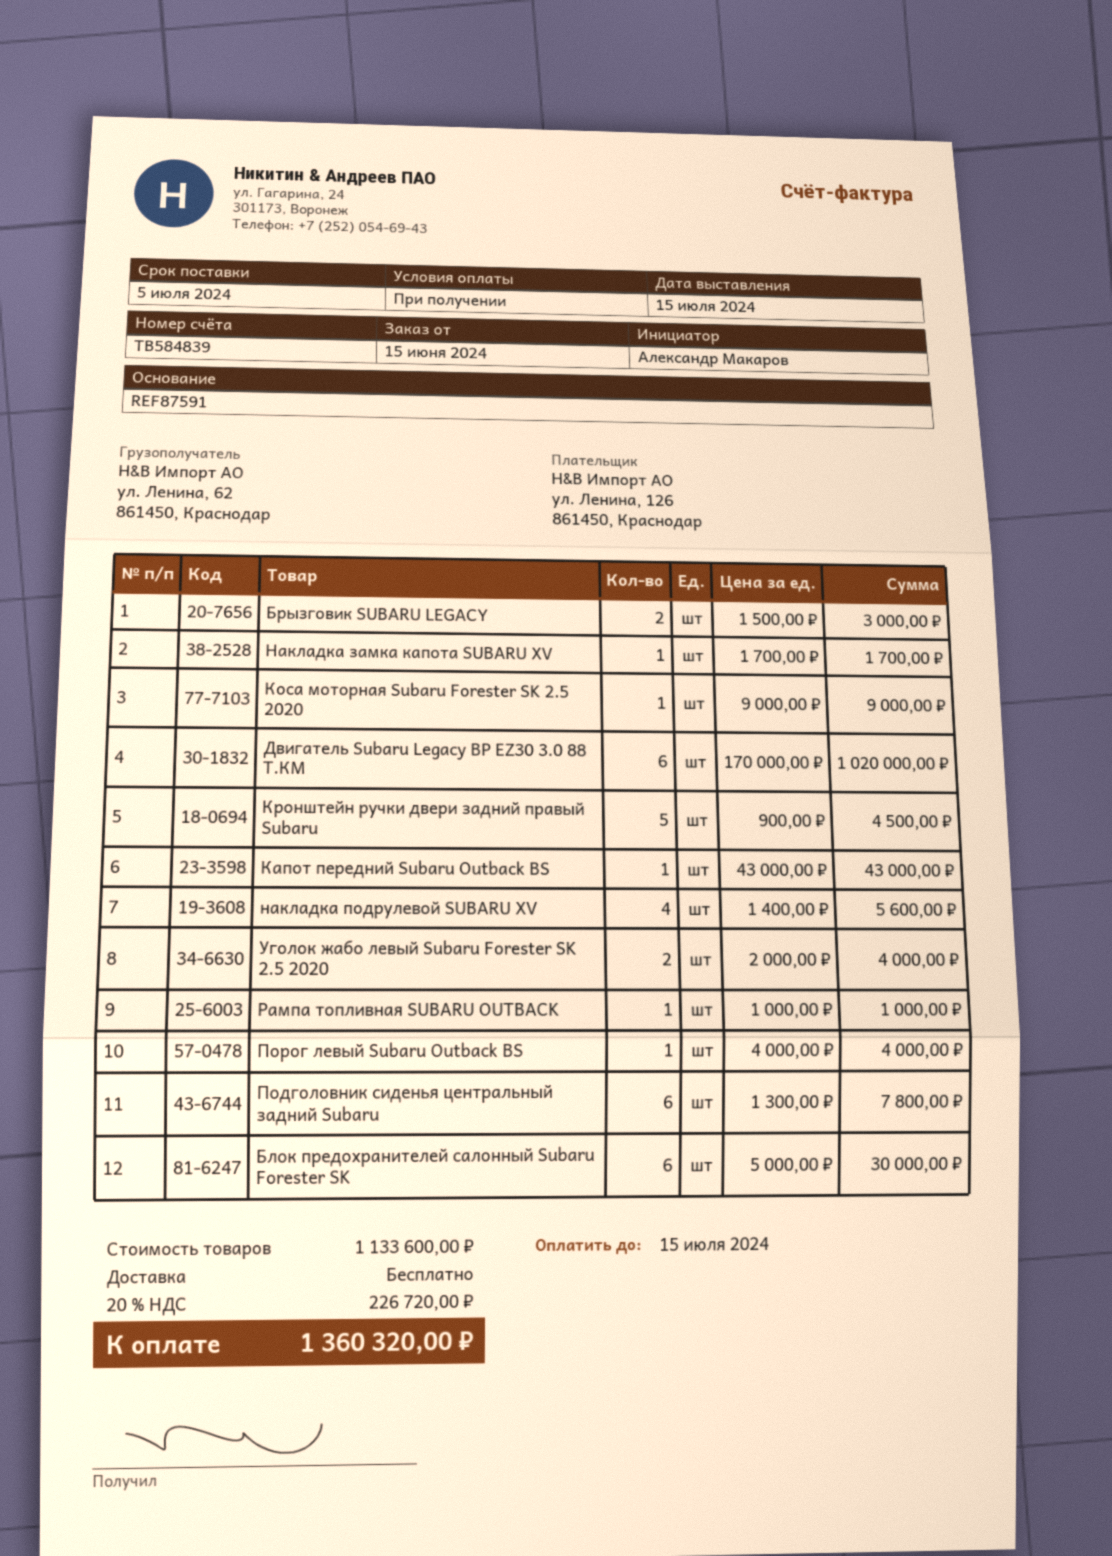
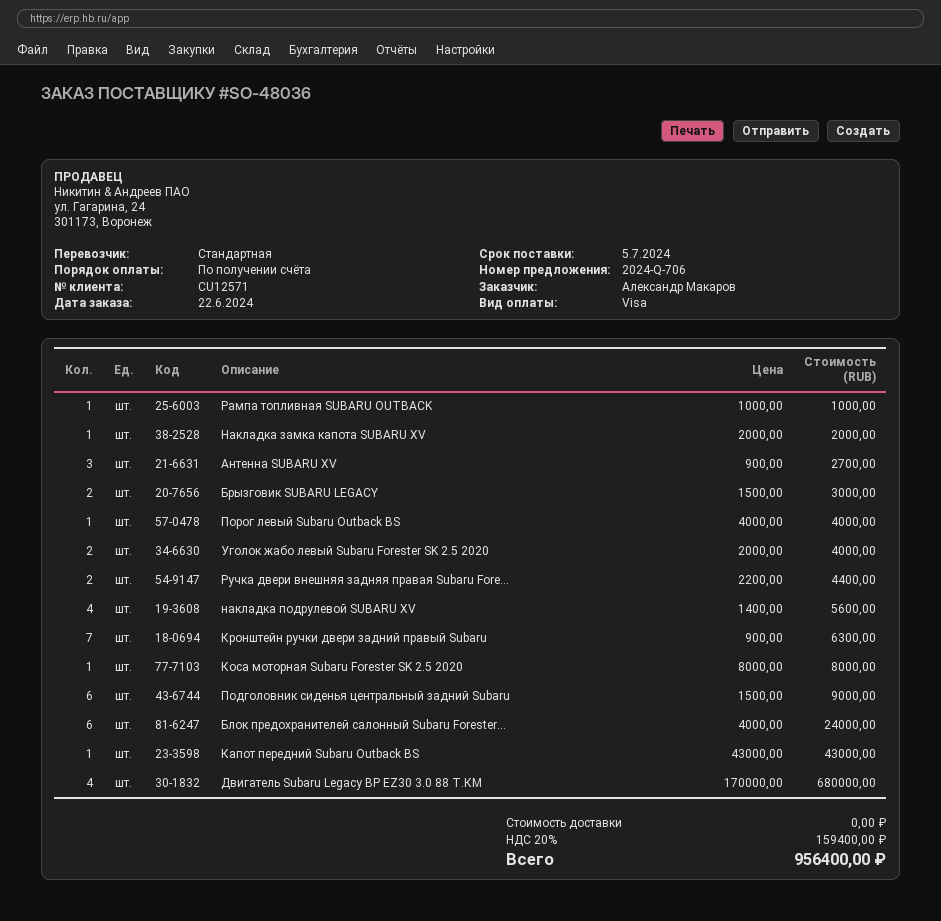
order date: 2024-06-15 -> 2024-06-22
Накладка замка капота SUBARU XV: 1 x 1700.00 = 1700.00 -> 1 x 2000.00 = 2000.00
Коса моторная Subaru Forester SK 2.5 2020: 1 x 9000.00 = 9000.00 -> 1 x 8000.00 = 8000.00
Двигатель Subaru Legacy BP EZ30 3.0 88 Т.КМ: 6 x 170000.00 = 1020000.00 -> 4 x 170000.00 = 680000.00
Кронштейн ручки двери задний правый Subaru: 5 x 900.00 = 4500.00 -> 7 x 900.00 = 6300.00
Подголовник сиденья центральный задний Subaru: 6 x 1300.00 = 7800.00 -> 6 x 1500.00 = 9000.00
Блок предохранителей салонный Subaru Forester SK: 6 x 5000.00 = 30000.00 -> 6 x 4000.00 = 24000.00
Антенна SUBARU XV: none -> 3 x 900.00 = 2700.00
Ручка двери внешняя задняя правая Subaru Fore...: none -> 2 x 2200.00 = 4400.00
tax: 20% = 226720.00 -> 20% = 159400.00
total: 1360320.00 -> 956400.00

